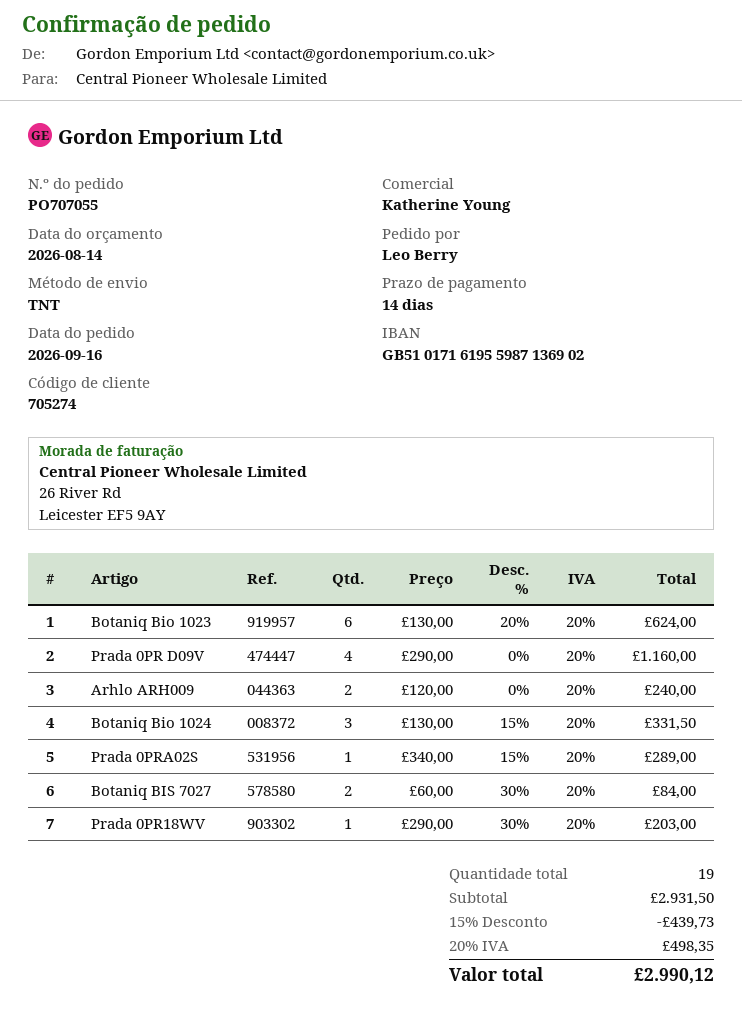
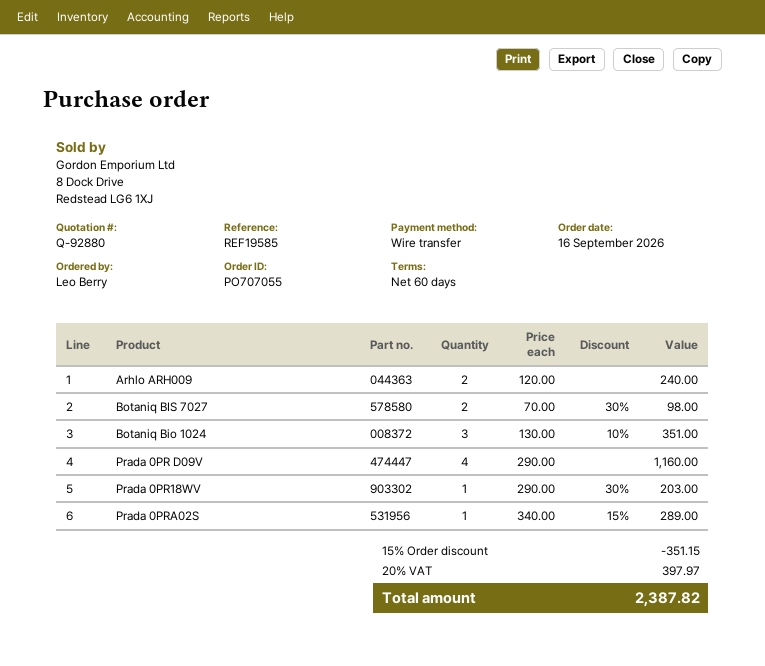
payment terms: 14 days -> 60 days
Botaniq Bio 1023: 6 x 130.00 - 20% = 624.00 -> none
Botaniq Bio 1024: 3 x 130.00 - 15% = 331.50 -> 3 x 130.00 - 10% = 351.00
Botaniq BIS 7027: 2 x 60.00 - 30% = 84.00 -> 2 x 70.00 - 30% = 98.00
discount: 15% = 439.73 -> 15% = 351.15
tax: 20% = 498.35 -> 20% = 397.97
total: 2990.12 -> 2387.82

